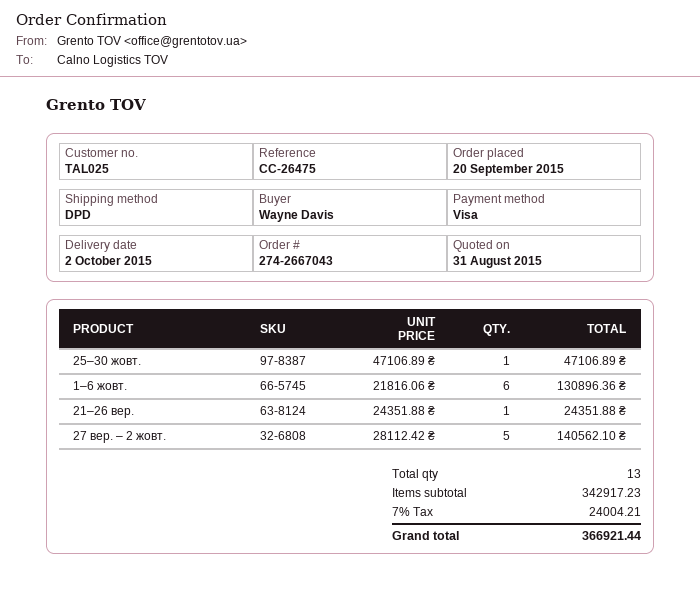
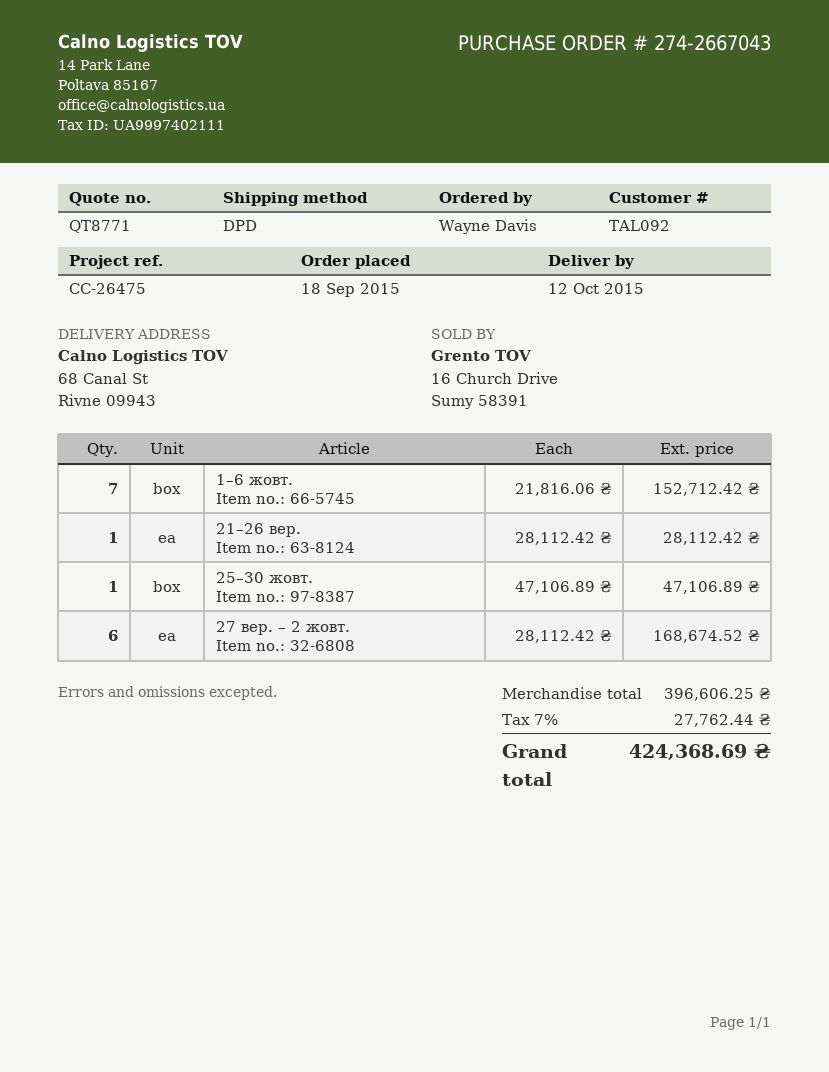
order date: 2015-09-20 -> 2015-09-18
delivery date: 2015-10-02 -> 2015-10-12
customer number: TAL025 -> TAL092
1–6 жовт.: 6 x 21816.06 = 130896.36 -> 7 x 21816.06 = 152712.42
21–26 вер.: 1 x 24351.88 = 24351.88 -> 1 x 28112.42 = 28112.42
27 вер. – 2 жовт.: 5 x 28112.42 = 140562.10 -> 6 x 28112.42 = 168674.52
subtotal: 342917.23 -> 396606.25
tax: 7% = 24004.21 -> 7% = 27762.44
total: 366921.44 -> 424368.69

